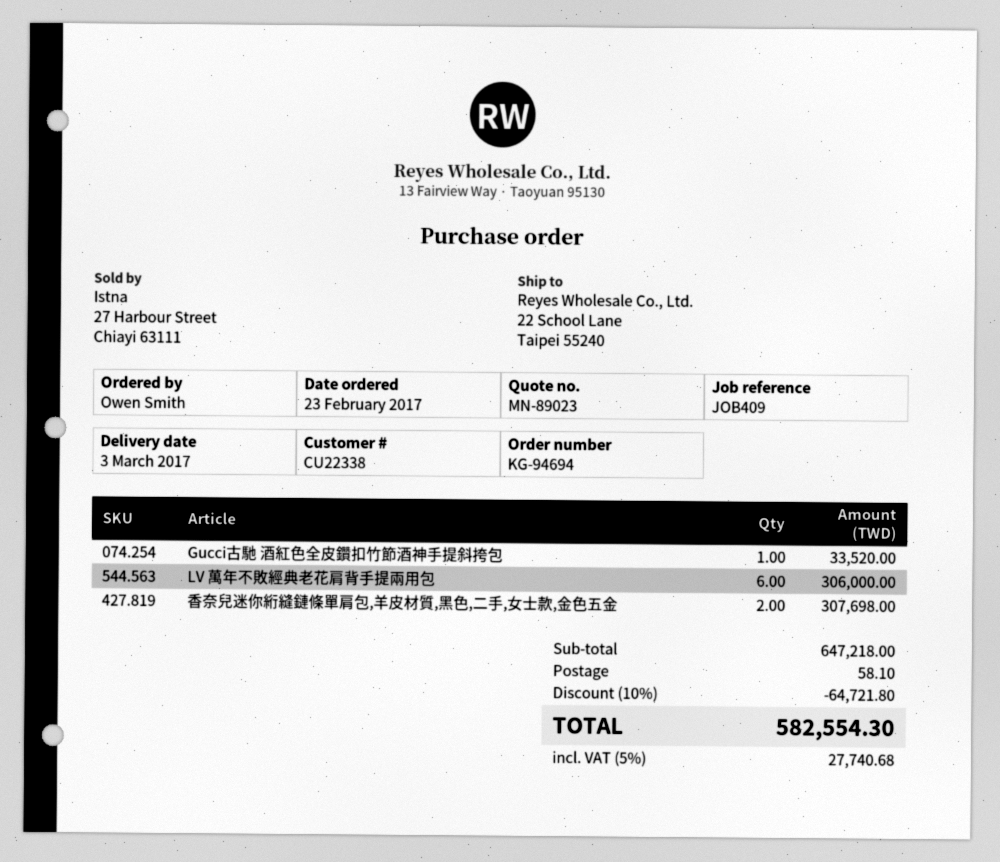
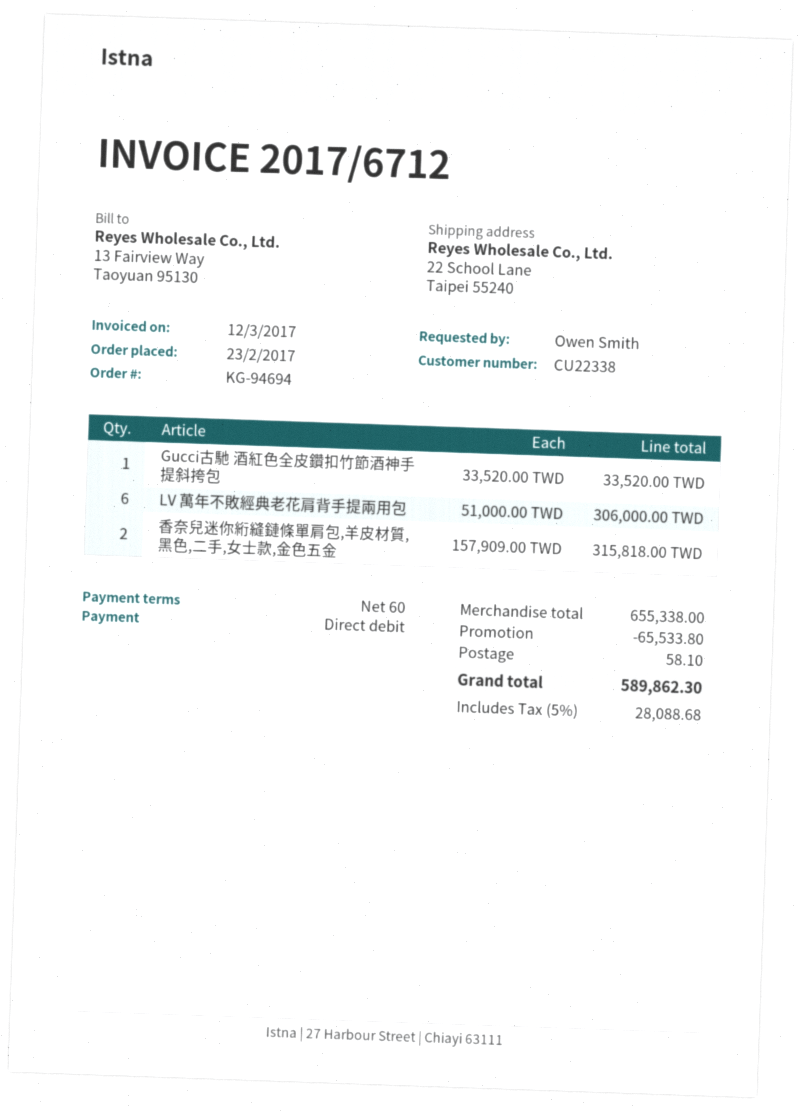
香奈兒迷你絎縫鏈條單肩包,羊皮材質,黑色,二手,女士款,金色五金: 2 for 307698.00 -> 2 for 315818.00
subtotal: 647218.00 -> 655338.00
discount: 64721.80 -> 65533.80
tax: 5% = 27740.68 -> 5% = 28088.68
total: 582554.30 -> 589862.30

